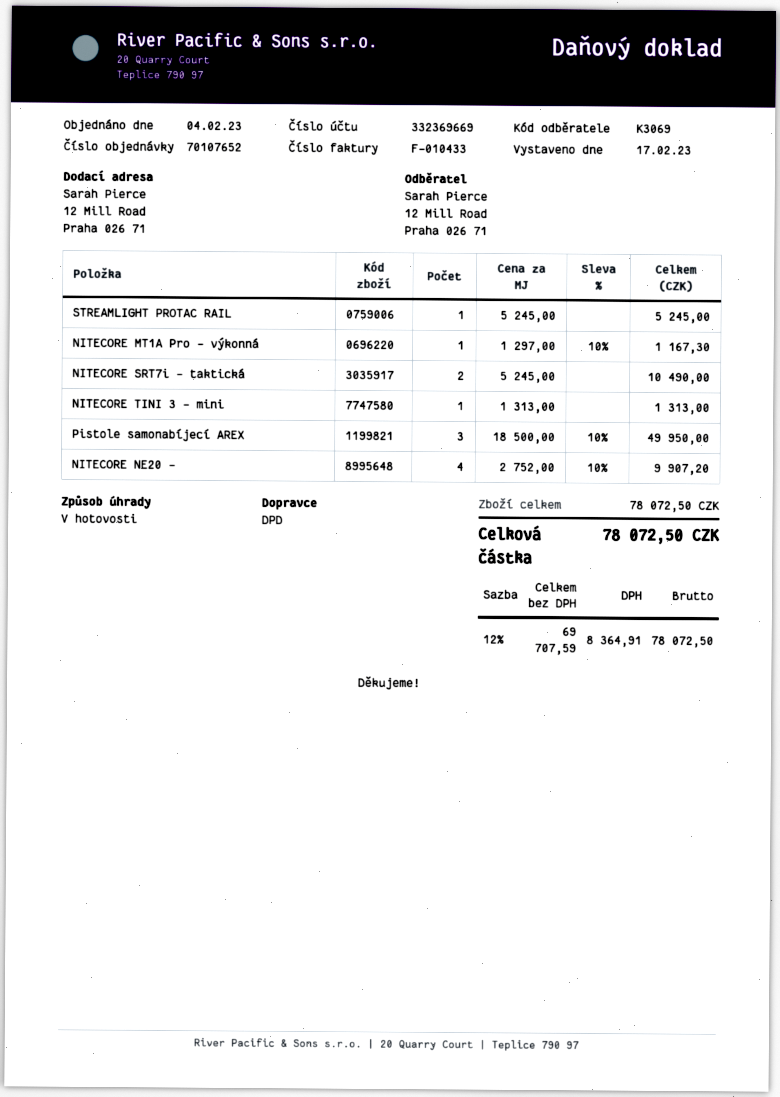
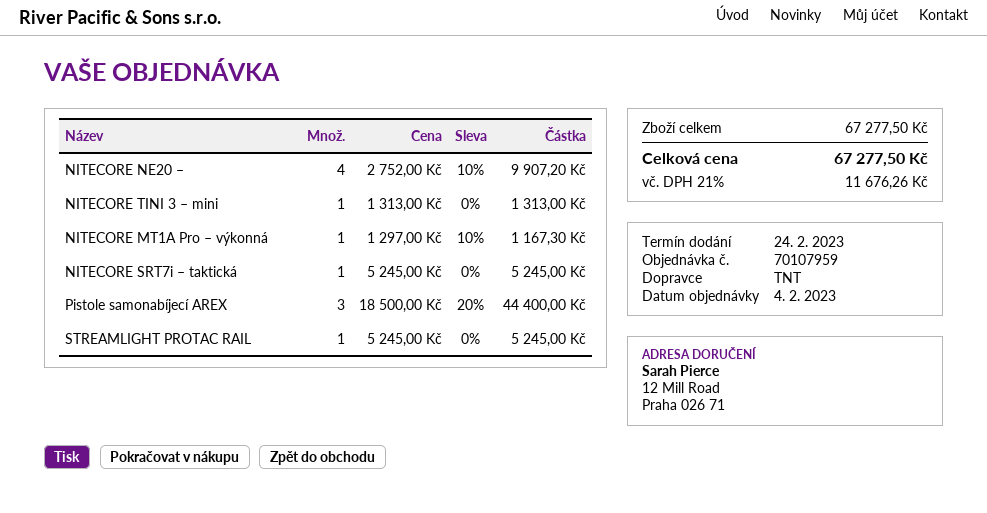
order number: 70107652 -> 70107959
shipping method: DPD -> TNT
NITECORE SRT7i – taktická: 2 x 5245.00 = 10490.00 -> 1 x 5245.00 = 5245.00
Pistole samonabíjecí AREX: 3 x 18500.00 - 10% = 49950.00 -> 3 x 18500.00 - 20% = 44400.00
subtotal: 78072.50 -> 67277.50
tax: 12% = 8364.91 -> 21% = 11676.26
total: 78072.50 -> 67277.50

